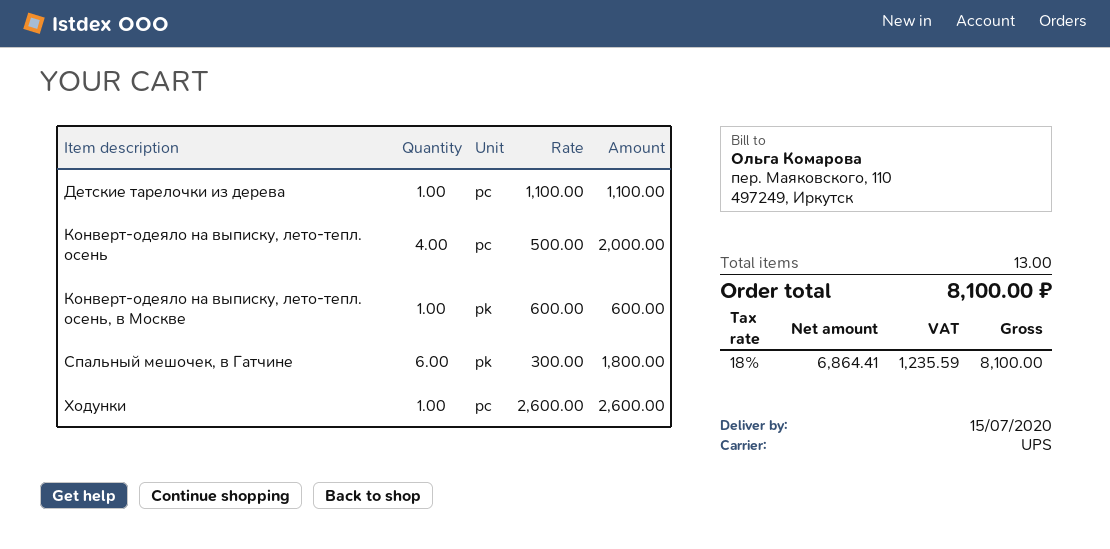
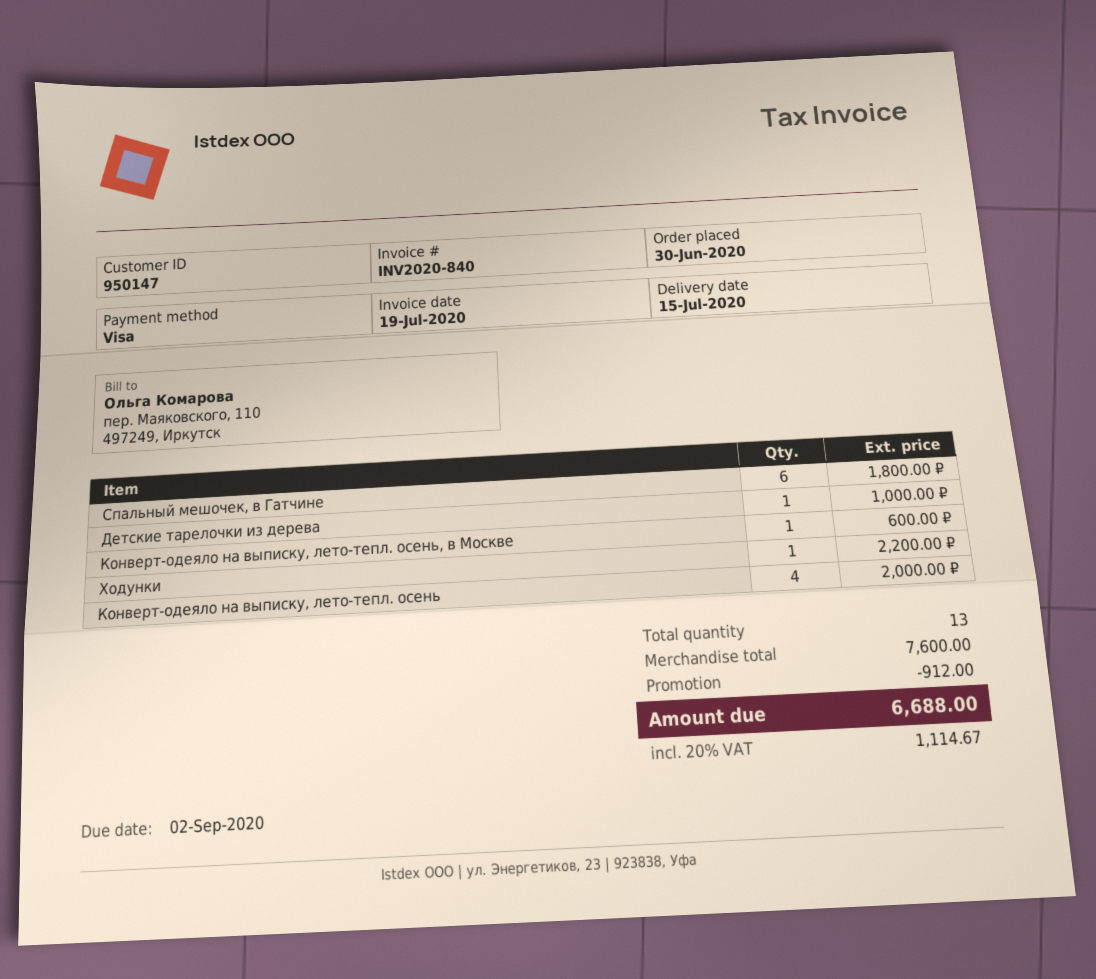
Детские тарелочки из дерева: 1 for 1100.00 -> 1 for 1000.00
Ходунки: 1 for 2600.00 -> 1 for 2200.00
discount: none -> 912.00
tax: 18% = 1235.59 -> 20% = 1114.67
total: 8100.00 -> 6688.00

